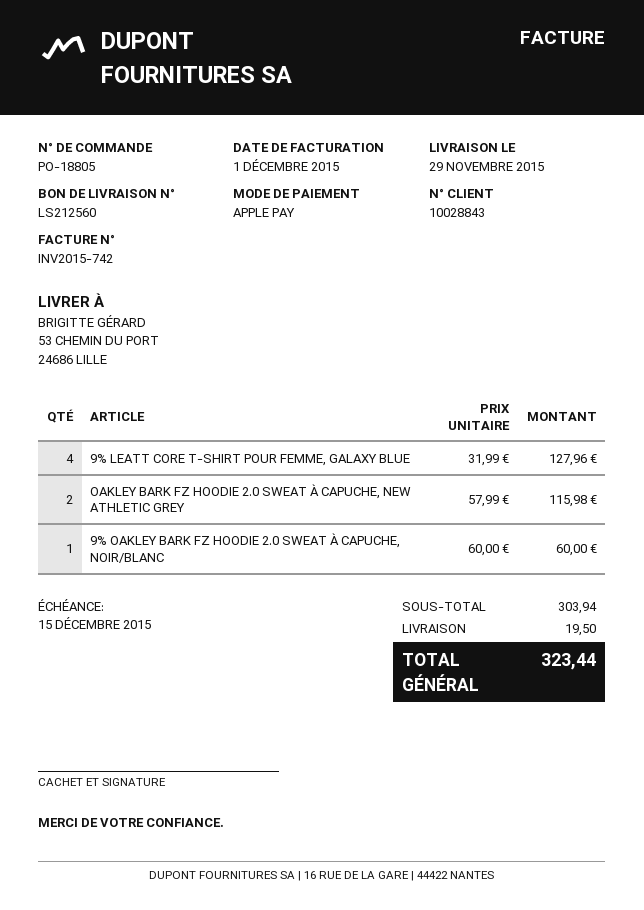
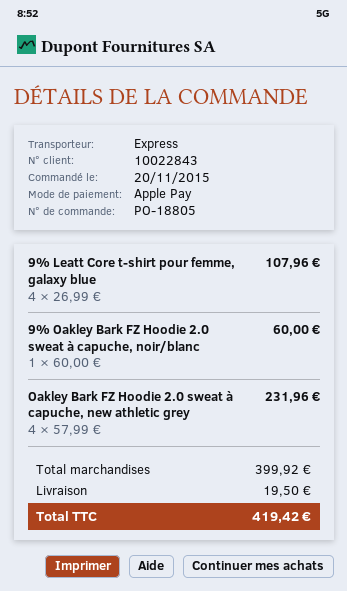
customer number: 10028843 -> 10022843
9% LEATT CORE T-SHIRT POUR FEMME, GALAXY BLUE: 4 x 31.99 = 127.96 -> 4 x 26.99 = 107.96
OAKLEY BARK FZ HOODIE 2.0 SWEAT À CAPUCHE, NEW ATHLETIC GREY: 2 x 57.99 = 115.98 -> 4 x 57.99 = 231.96
subtotal: 303.94 -> 399.92
total: 323.44 -> 419.42

